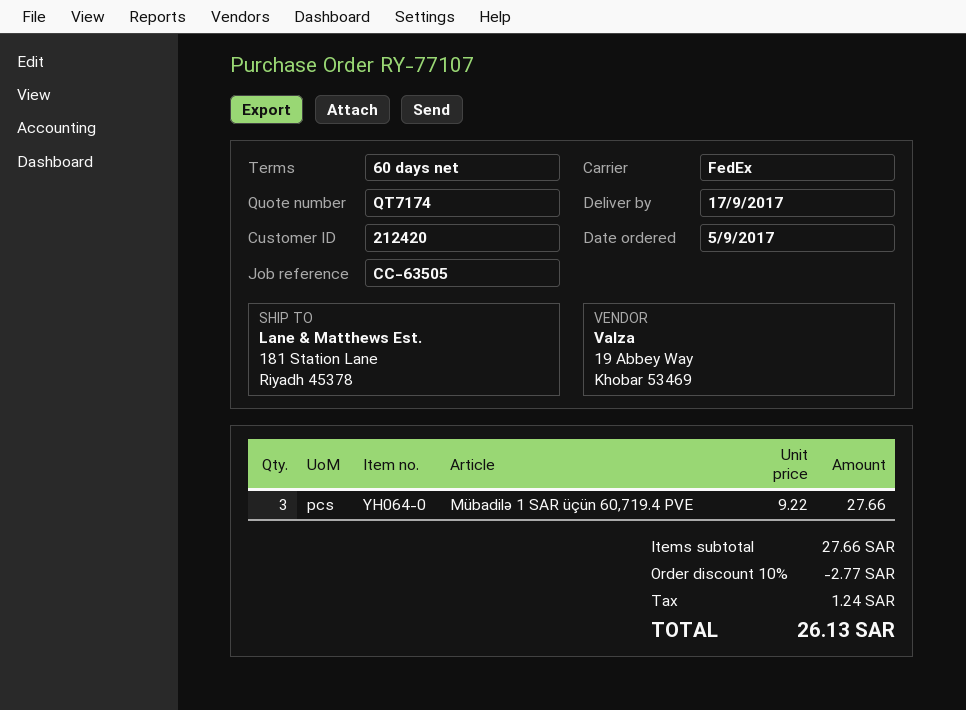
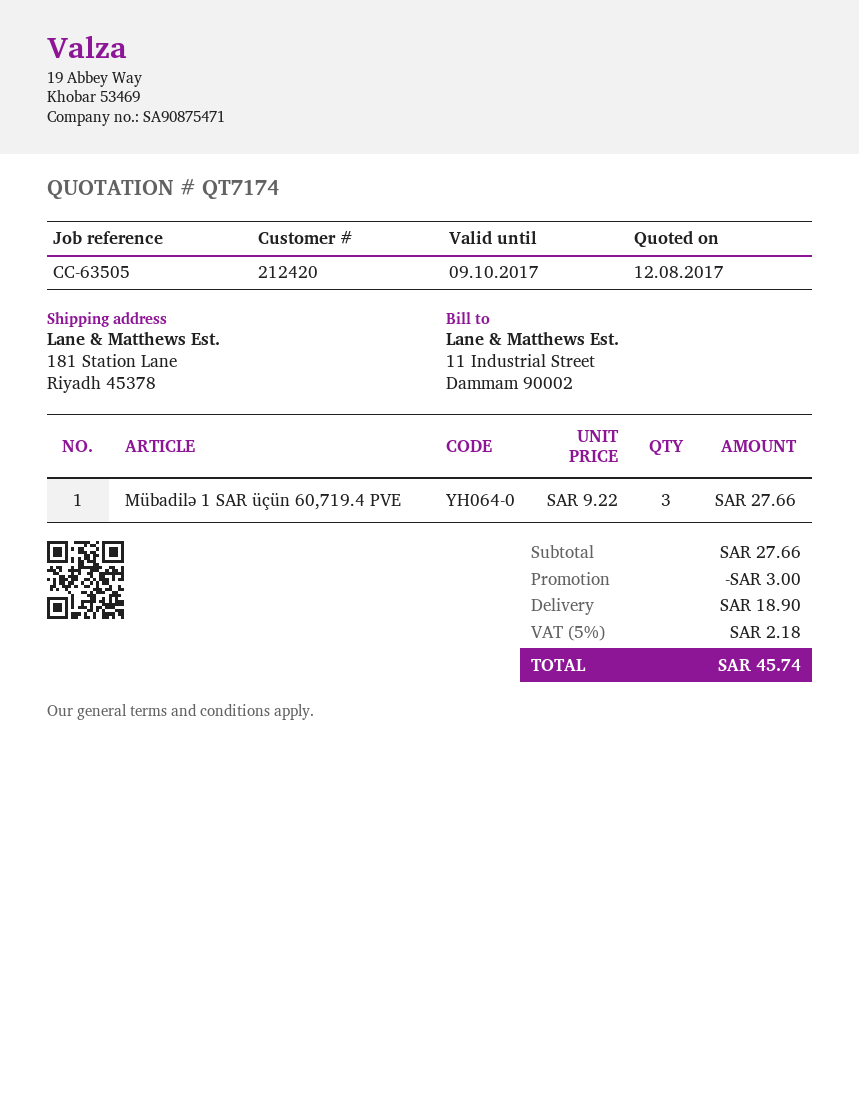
discount: 2.77 -> 3.00
shipping: none -> 18.90
tax: 1.24 -> 2.18
total: 26.13 -> 45.74

